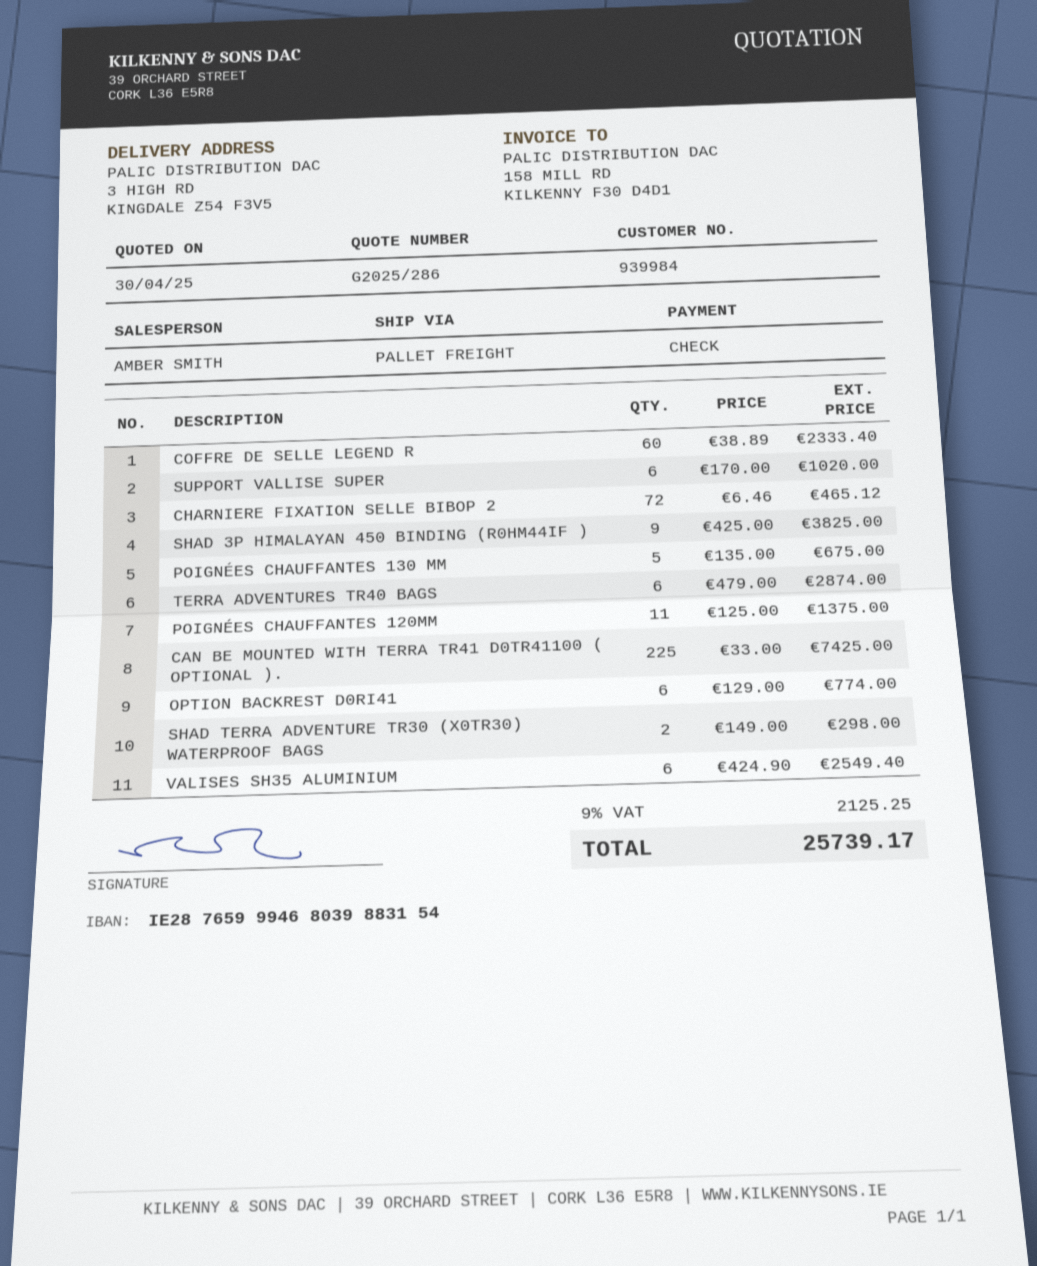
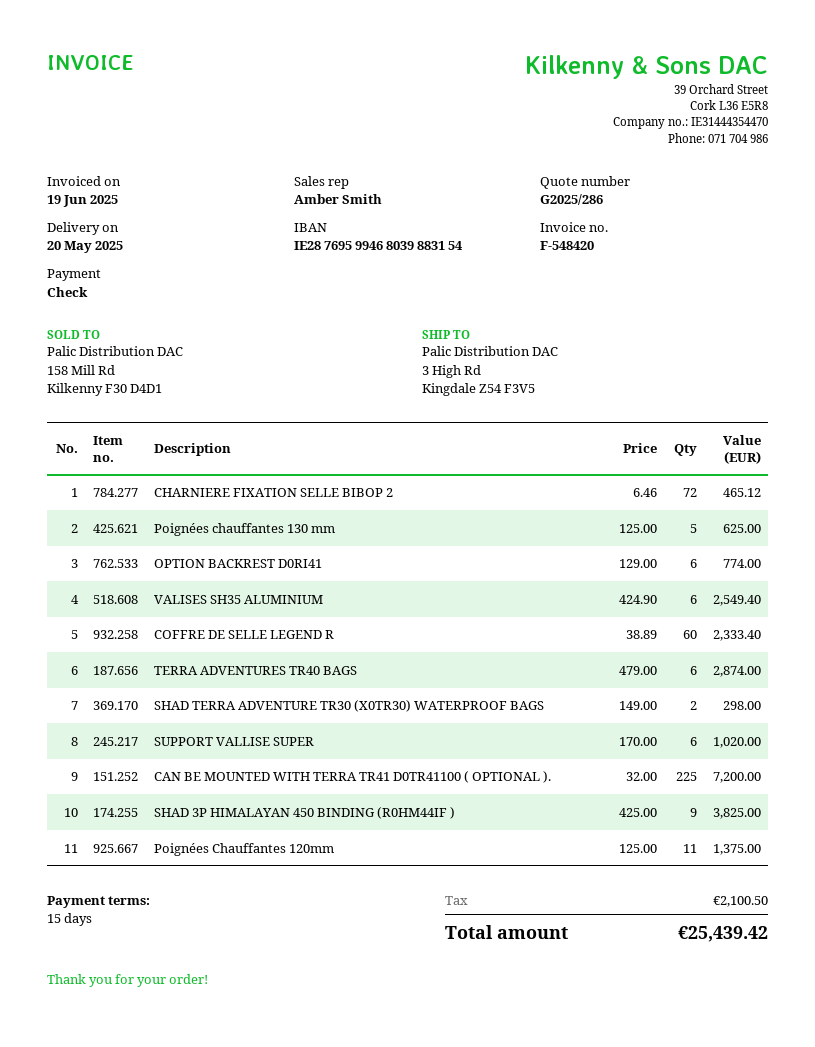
bank account: IE28765999468039883154 -> IE28769599468039883154
POIGNÉES CHAUFFANTES 130 MM: 5 x 135.00 = 675.00 -> 5 x 125.00 = 625.00
CAN BE MOUNTED WITH TERRA TR41 D0TR41100 ( OPTIONAL ).: 225 x 33.00 = 7425.00 -> 225 x 32.00 = 7200.00
tax: 2125.25 -> 2100.50
total: 25739.17 -> 25439.42

